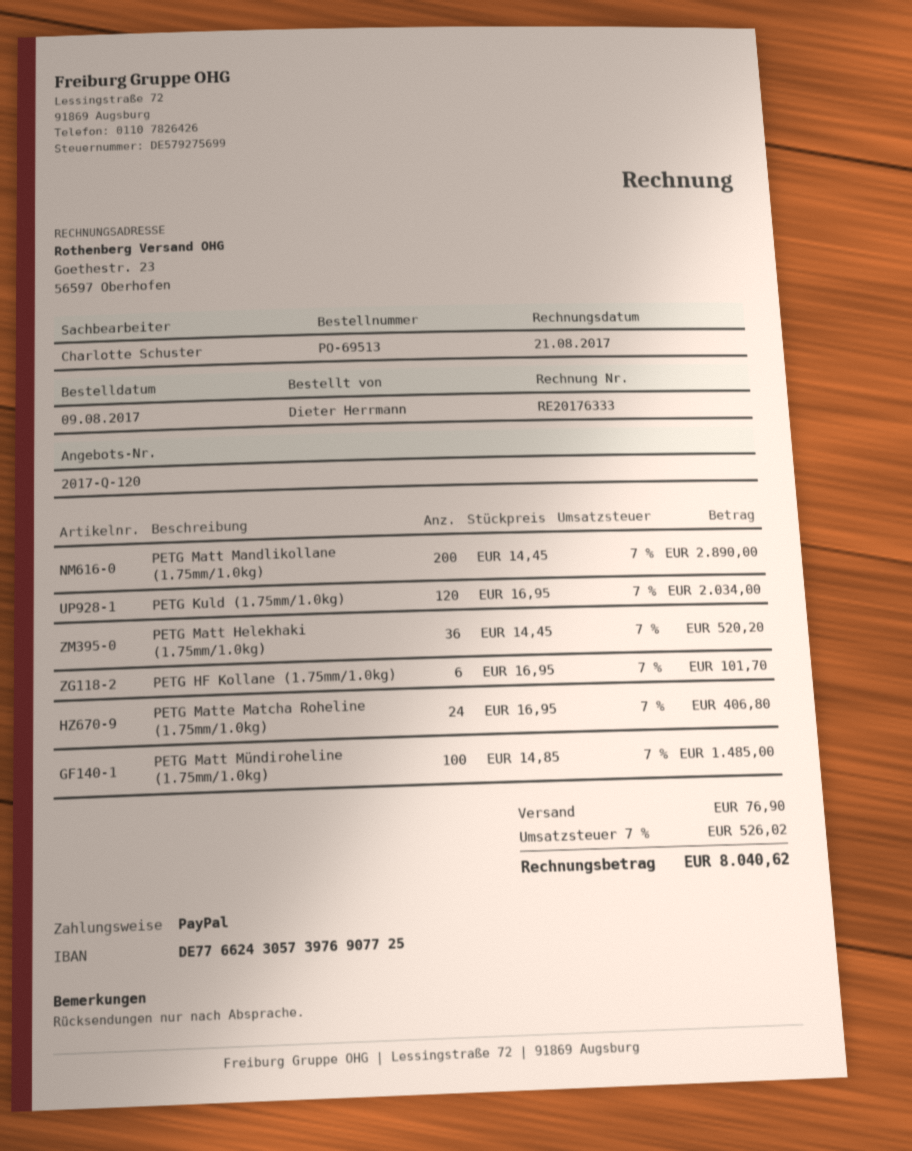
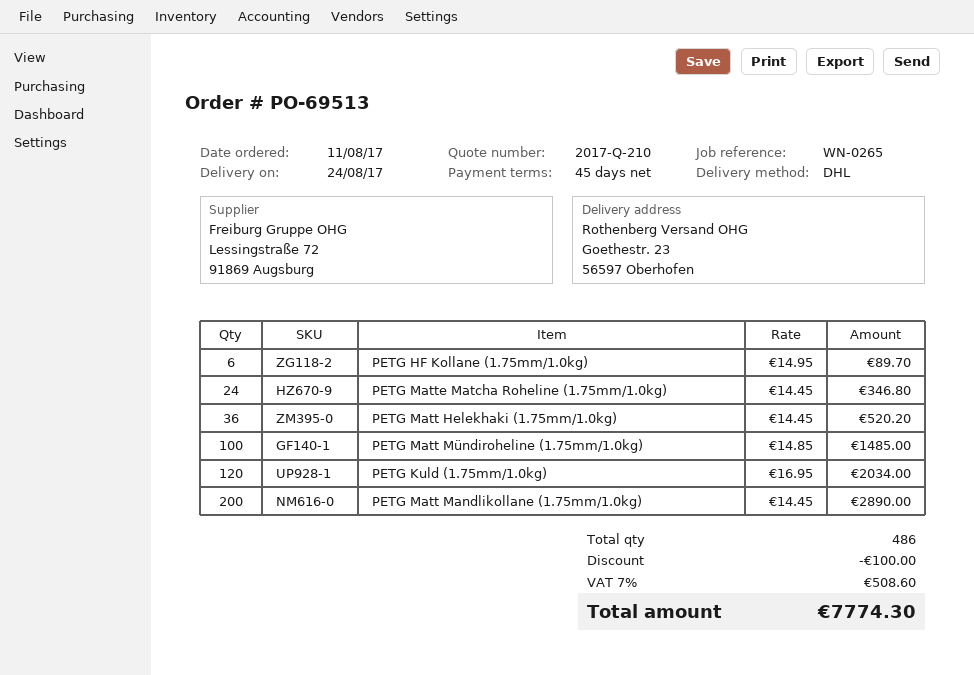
quote number: 2017-Q-120 -> 2017-Q-210
order date: 2017-08-09 -> 2017-08-11
PETG HF Kollane (1.75mm/1.0kg): 6 x 16.95 = 101.70 -> 6 x 14.95 = 89.70
PETG Matte Matcha Roheline (1.75mm/1.0kg): 24 x 16.95 = 406.80 -> 24 x 14.45 = 346.80
discount: none -> 100.00
shipping: 76.90 -> none
tax: 7% = 526.02 -> 7% = 508.60
total: 8040.62 -> 7774.30

